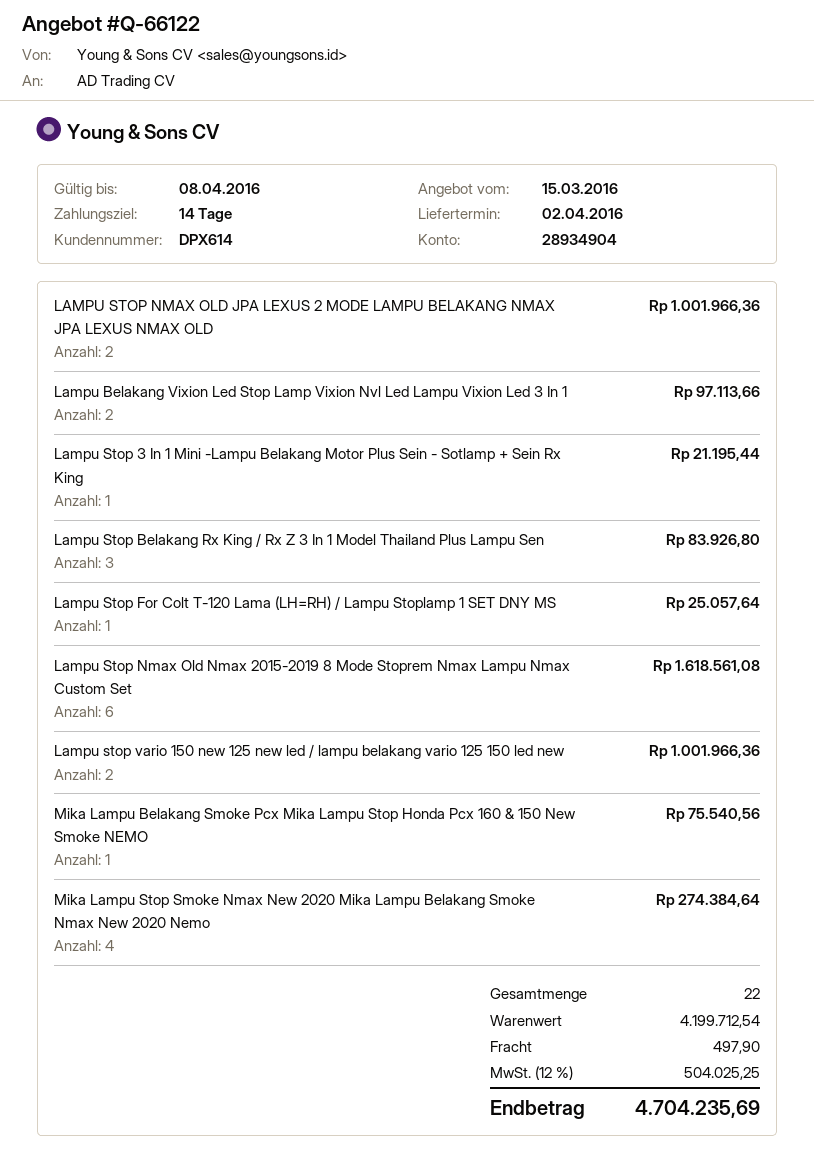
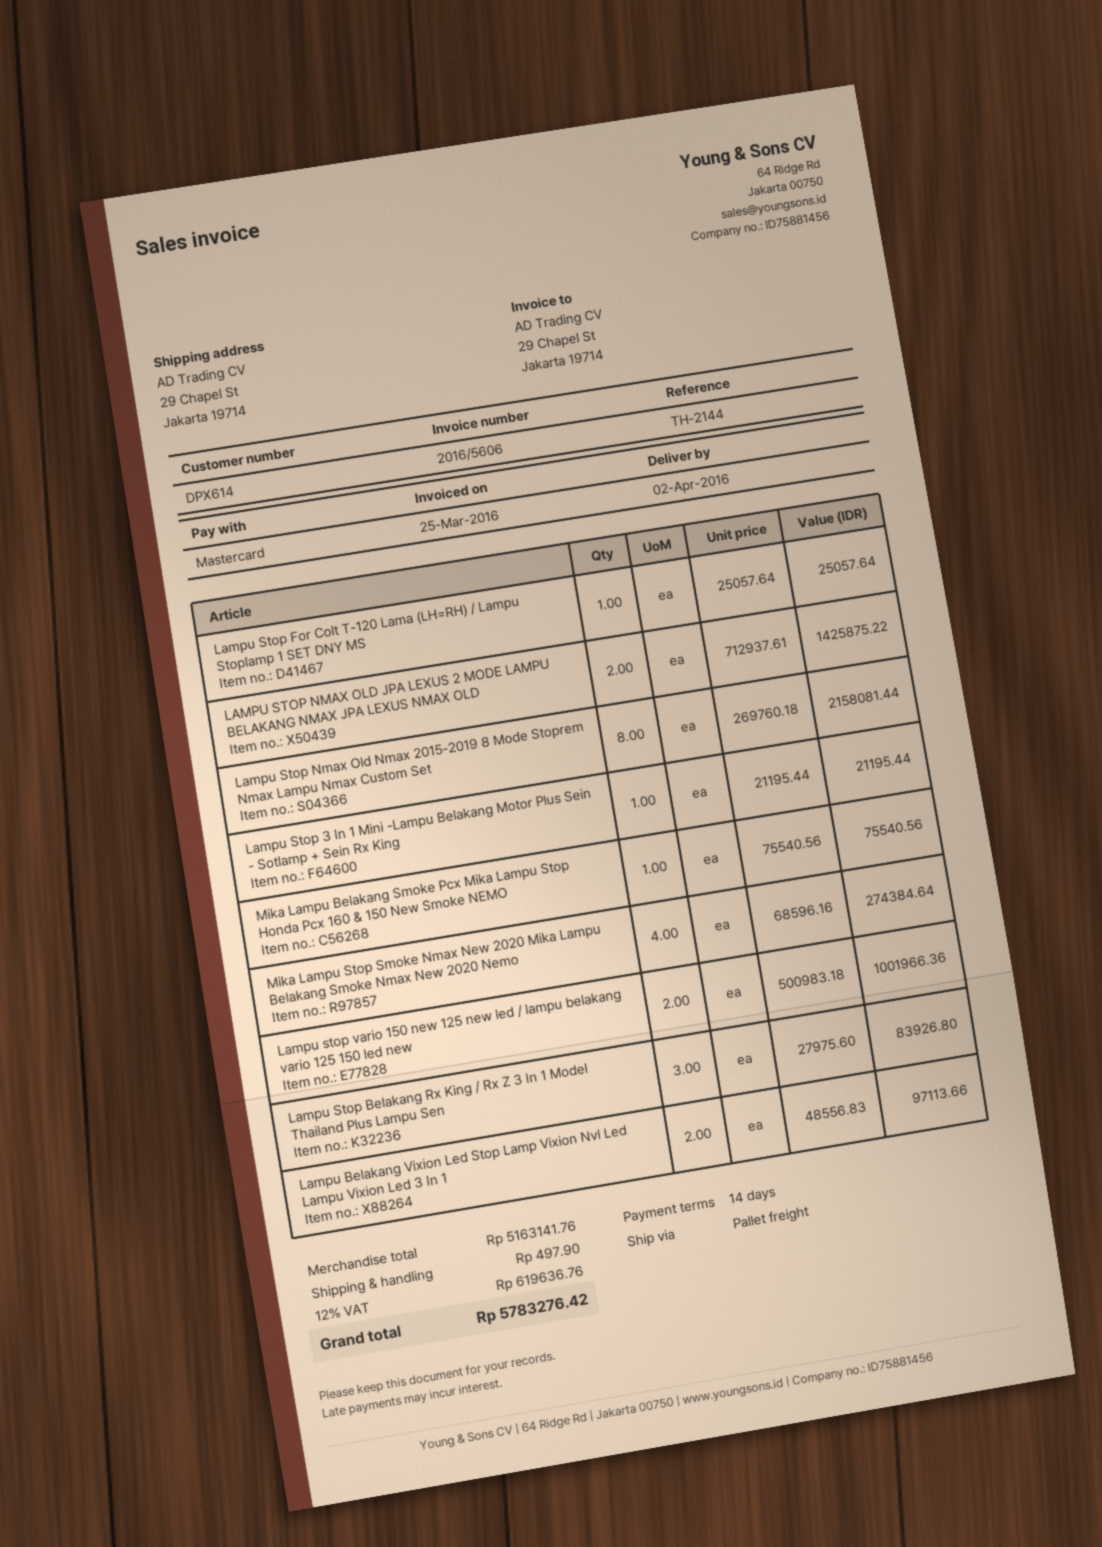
LAMPU STOP NMAX OLD JPA LEXUS 2 MODE LAMPU BELAKANG NMAX JPA LEXUS NMAX OLD: 2 for 1001966.36 -> 2 for 1425875.22
Lampu Stop Nmax Old Nmax 2015-2019 8 Mode Stoprem Nmax Lampu Nmax Custom Set: 6 for 1618561.08 -> 8 for 2158081.44
subtotal: 4199712.54 -> 5163141.76
tax: 12% = 504025.25 -> 12% = 619636.76
total: 4704235.69 -> 5783276.42

